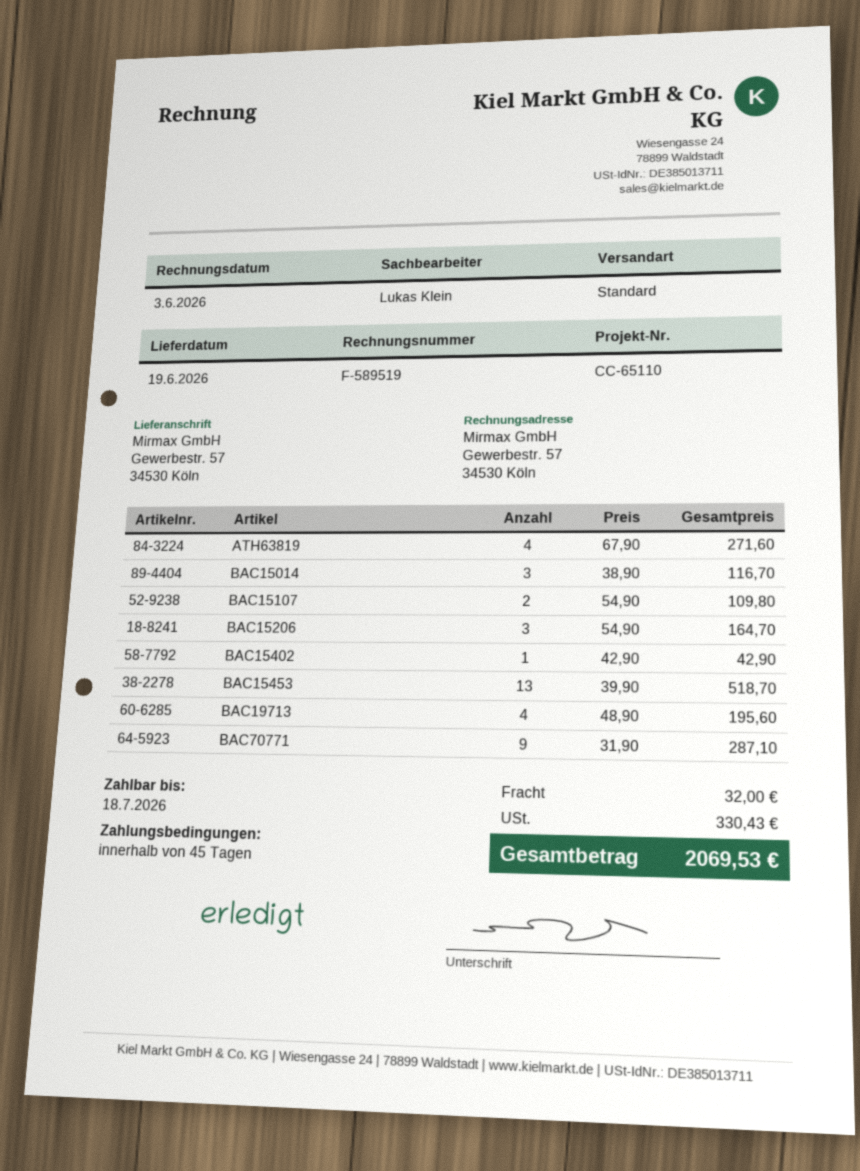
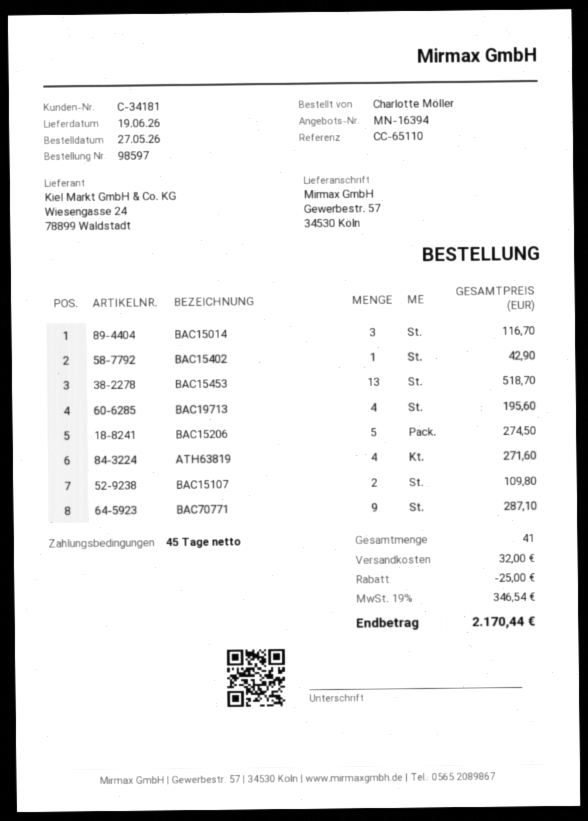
BAC15206: 3 for 164.70 -> 5 for 274.50
discount: none -> 25.00
tax: 330.43 -> 346.54
total: 2069.53 -> 2170.44

